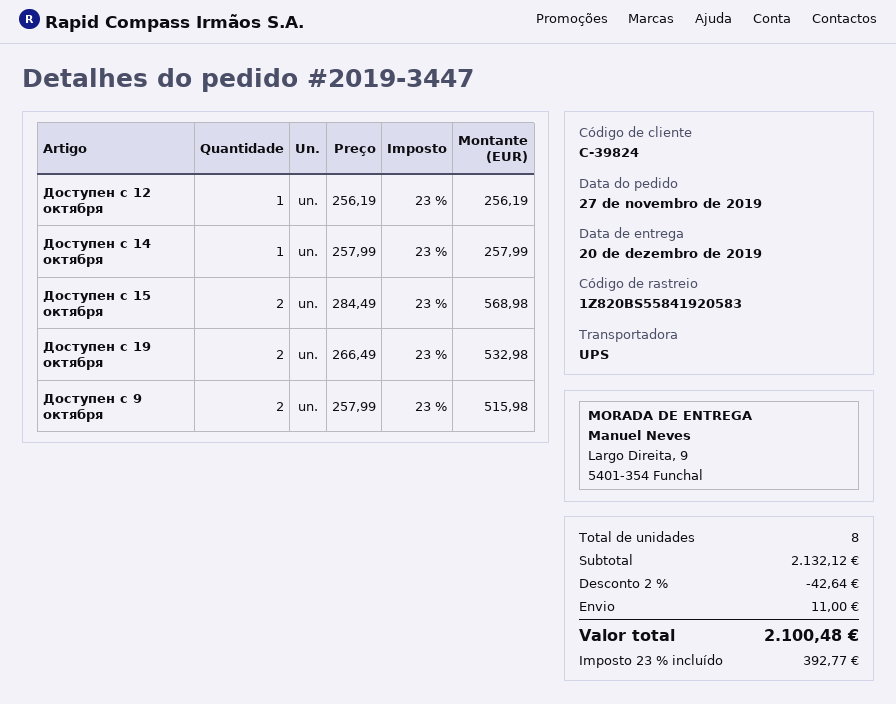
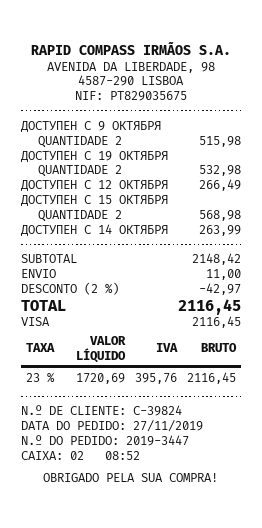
Доступен c 12 октября: 1 for 256.19 -> 1 for 266.49
Доступен c 14 октября: 1 for 257.99 -> 1 for 263.99
subtotal: 2132.12 -> 2148.42
discount: 2% = 42.64 -> 2% = 42.97
tax: 23% = 392.77 -> 23% = 395.76
total: 2100.48 -> 2116.45

